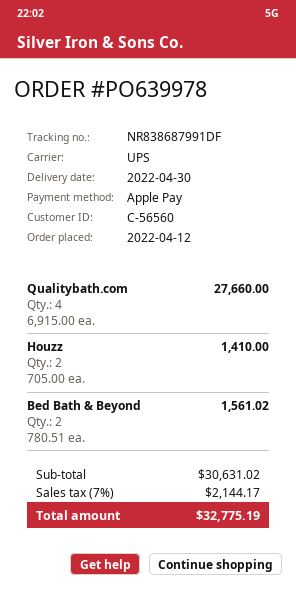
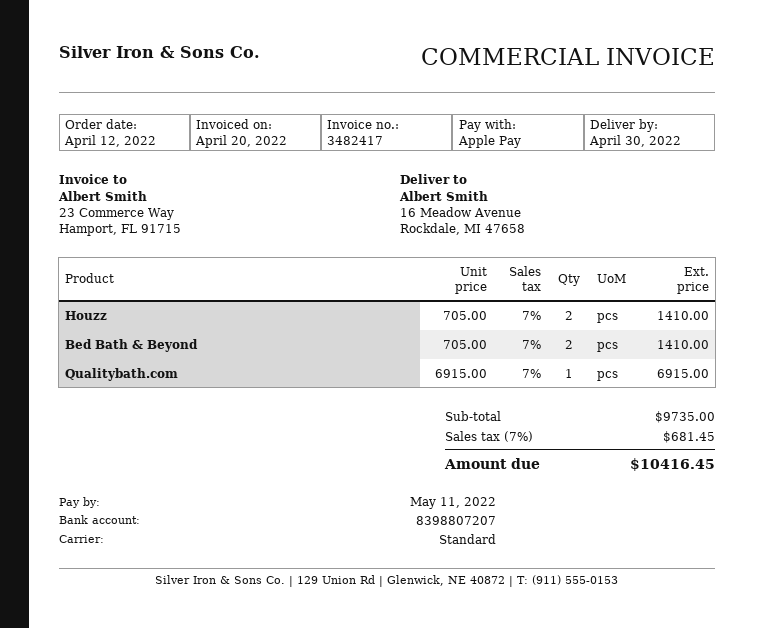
shipping method: UPS -> standard
Qualitybath.com: 4 x 6915.00 = 27660.00 -> 1 x 6915.00 = 6915.00
Bed Bath & Beyond: 2 x 780.51 = 1561.02 -> 2 x 705.00 = 1410.00
subtotal: 30631.02 -> 9735.00
tax: 7% = 2144.17 -> 7% = 681.45
total: 32775.19 -> 10416.45

